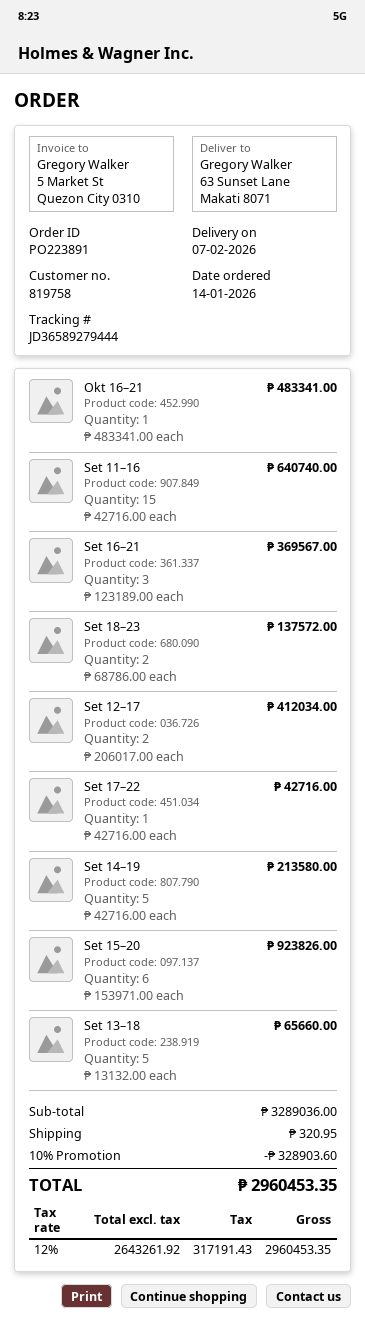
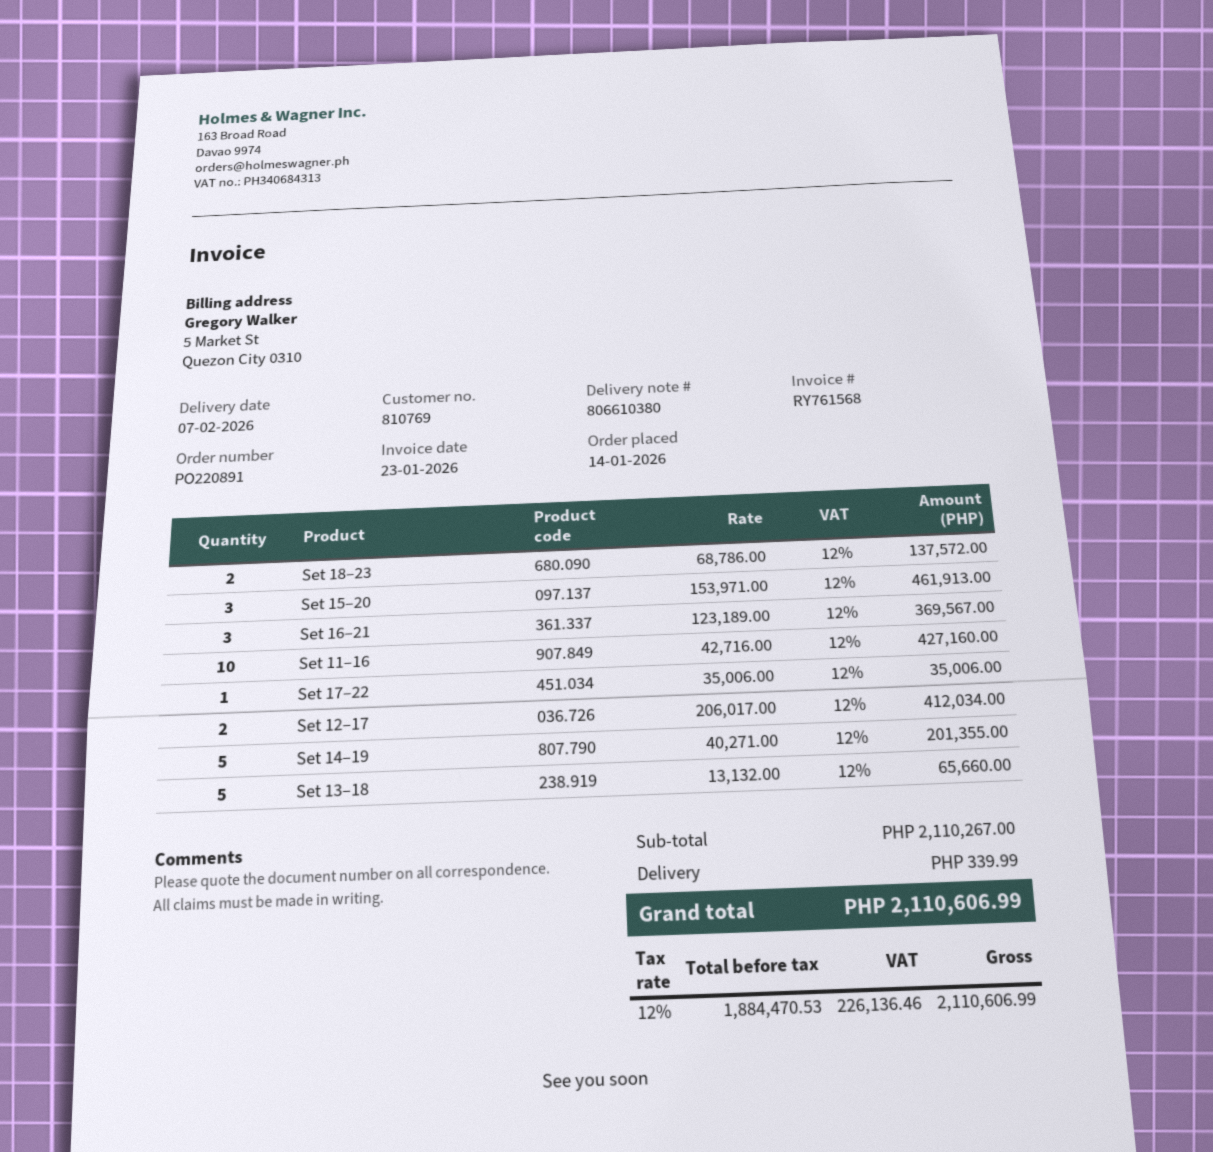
order number: PO223891 -> PO220891
customer number: 819758 -> 810769
Okt 16–21: 1 x 483341.00 = 483341.00 -> none
Set 11–16: 15 x 42716.00 = 640740.00 -> 10 x 42716.00 = 427160.00
Set 17–22: 1 x 42716.00 = 42716.00 -> 1 x 35006.00 = 35006.00
Set 14–19: 5 x 42716.00 = 213580.00 -> 5 x 40271.00 = 201355.00
Set 15–20: 6 x 153971.00 = 923826.00 -> 3 x 153971.00 = 461913.00
subtotal: 3289036.00 -> 2110267.00
discount: 10% = 328903.60 -> none
shipping: 320.95 -> 339.99
net: 2643261.92 -> 1884470.53
tax: 12% = 317191.43 -> 12% = 226136.46
total: 2960453.35 -> 2110606.99

